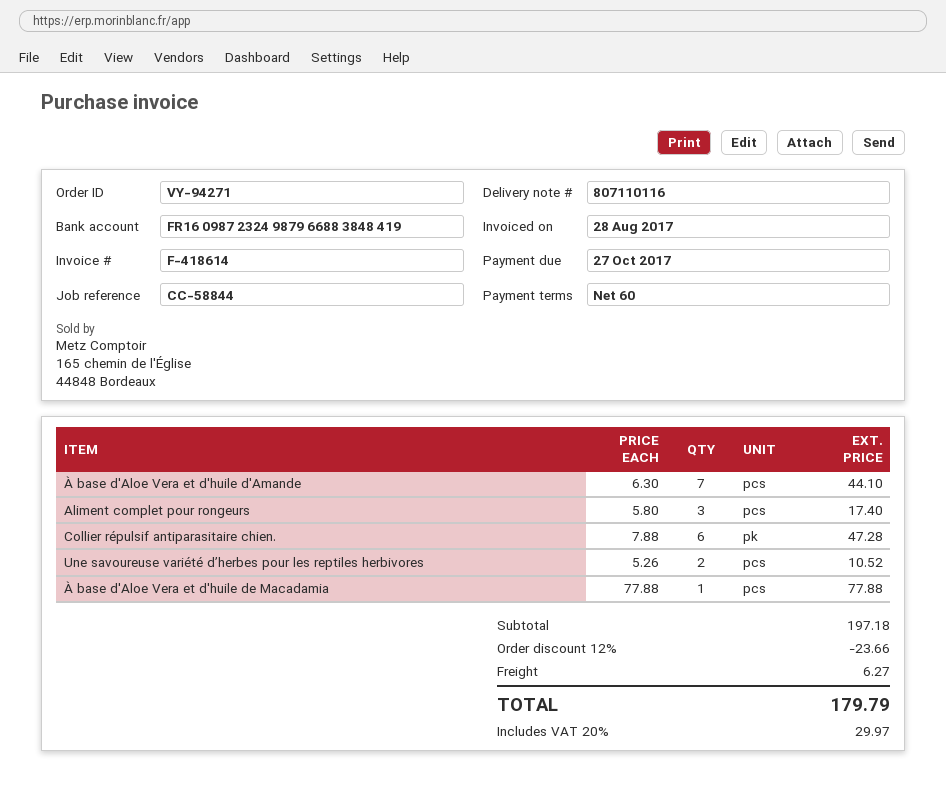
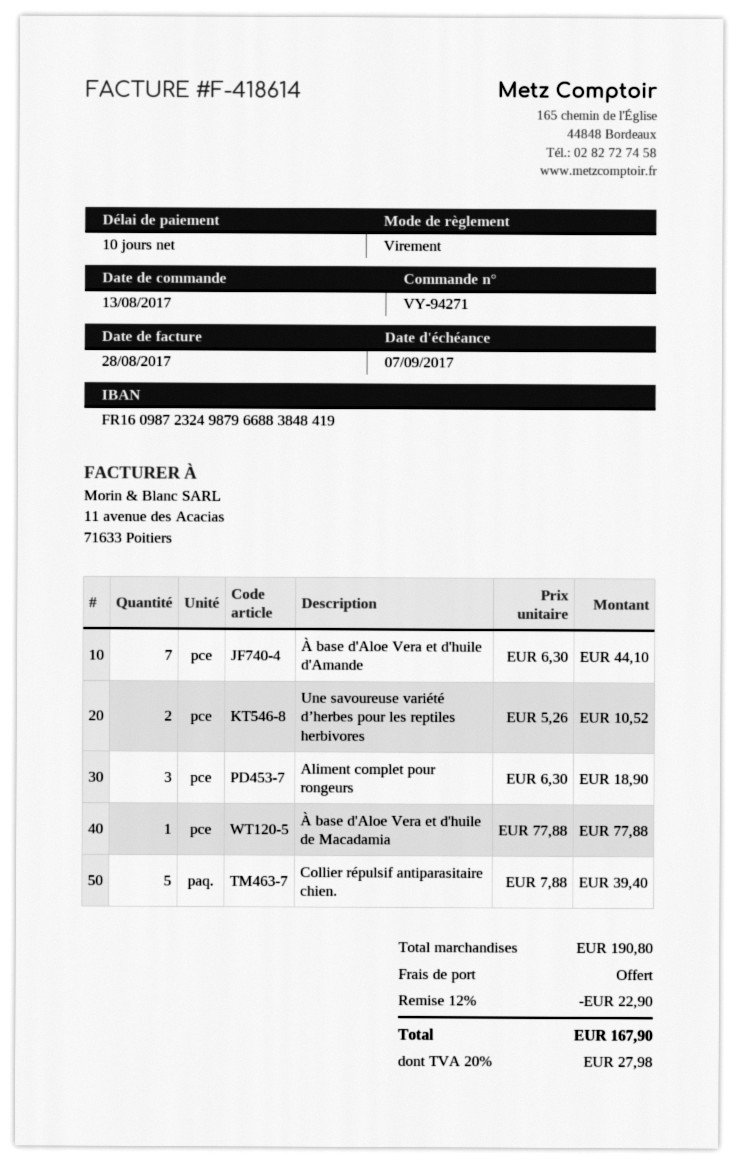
payment terms: 60 days -> 10 days
due date: 2017-10-27 -> 2017-09-07
Aliment complet pour rongeurs: 3 x 5.80 = 17.40 -> 3 x 6.30 = 18.90
Collier répulsif antiparasitaire chien.: 6 x 7.88 = 47.28 -> 5 x 7.88 = 39.40
subtotal: 197.18 -> 190.80
discount: 12% = 23.66 -> 12% = 22.90
shipping: 6.27 -> 0.00
tax: 20% = 29.97 -> 20% = 27.98
total: 179.79 -> 167.90

